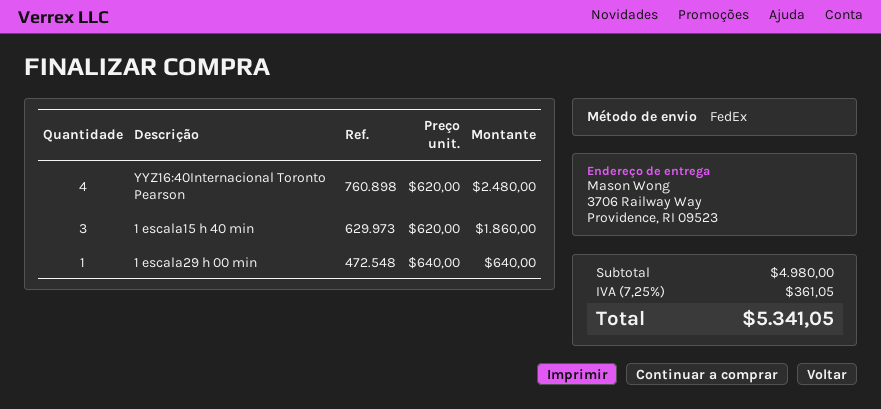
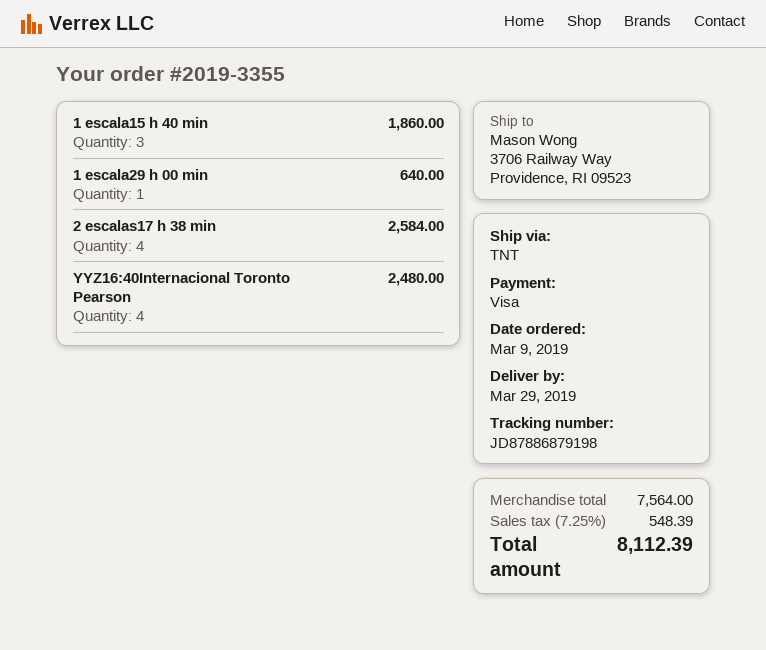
shipping method: FedEx -> TNT
2 escalas17 h 38 min: none -> 4 for 2584.00
subtotal: 4980.00 -> 7564.00
tax: 7.25% = 361.05 -> 7.25% = 548.39
total: 5341.05 -> 8112.39

